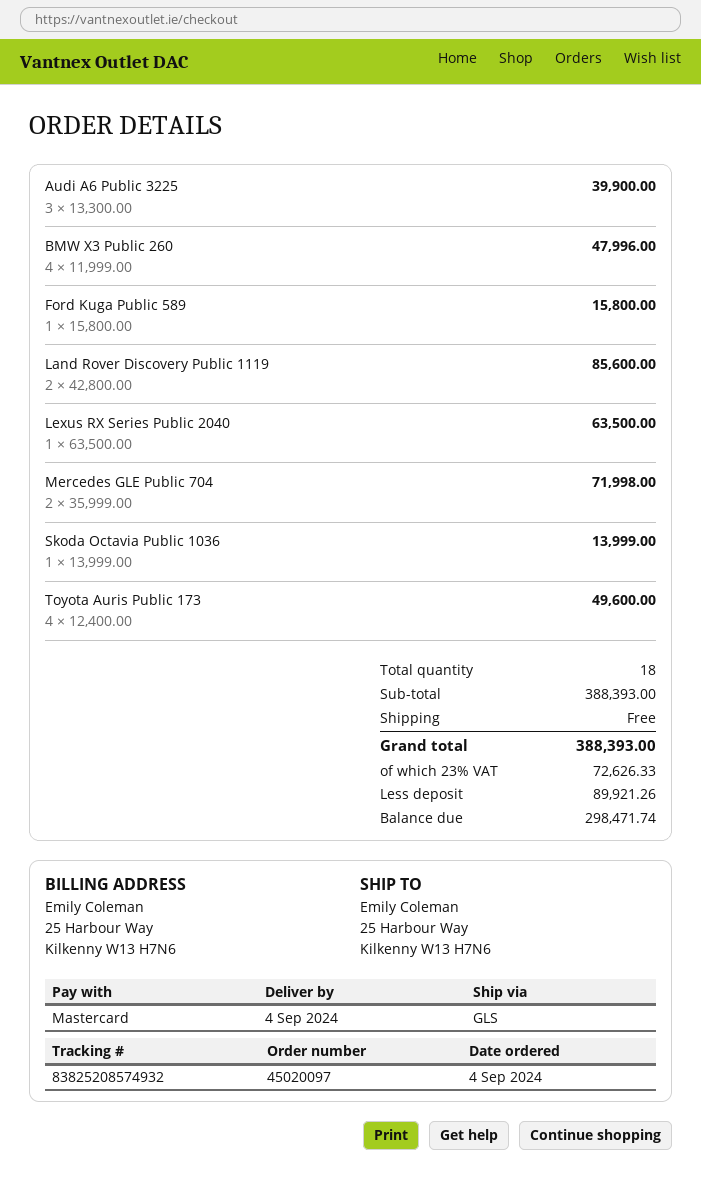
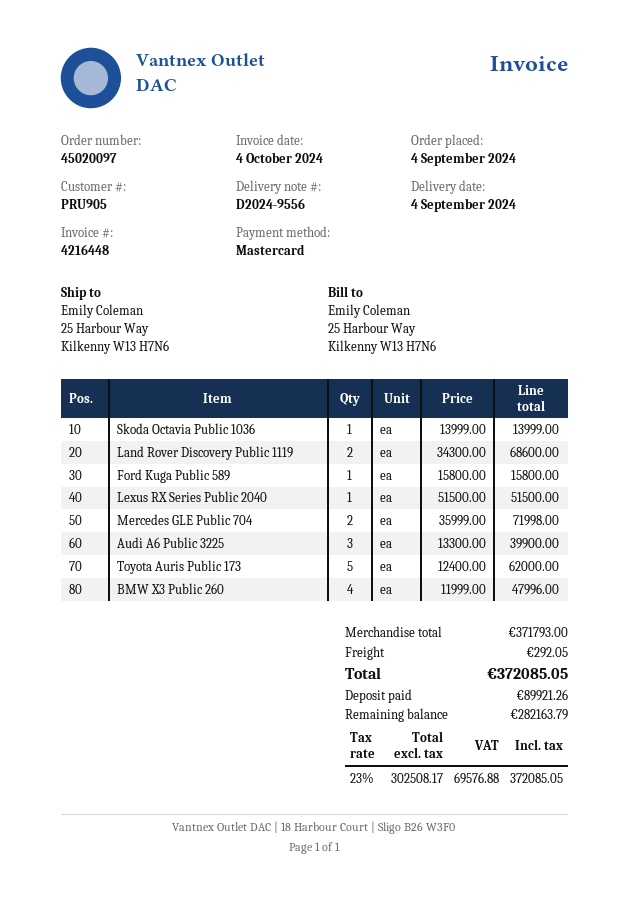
Land Rover Discovery Public 1119: 2 x 42800.00 = 85600.00 -> 2 x 34300.00 = 68600.00
Lexus RX Series Public 2040: 1 x 63500.00 = 63500.00 -> 1 x 51500.00 = 51500.00
Toyota Auris Public 173: 4 x 12400.00 = 49600.00 -> 5 x 12400.00 = 62000.00
subtotal: 388393.00 -> 371793.00
shipping: 0.00 -> 292.05
tax: 23% = 72626.33 -> 23% = 69576.88
total: 388393.00 -> 372085.05
balance: 298471.74 -> 282163.79

